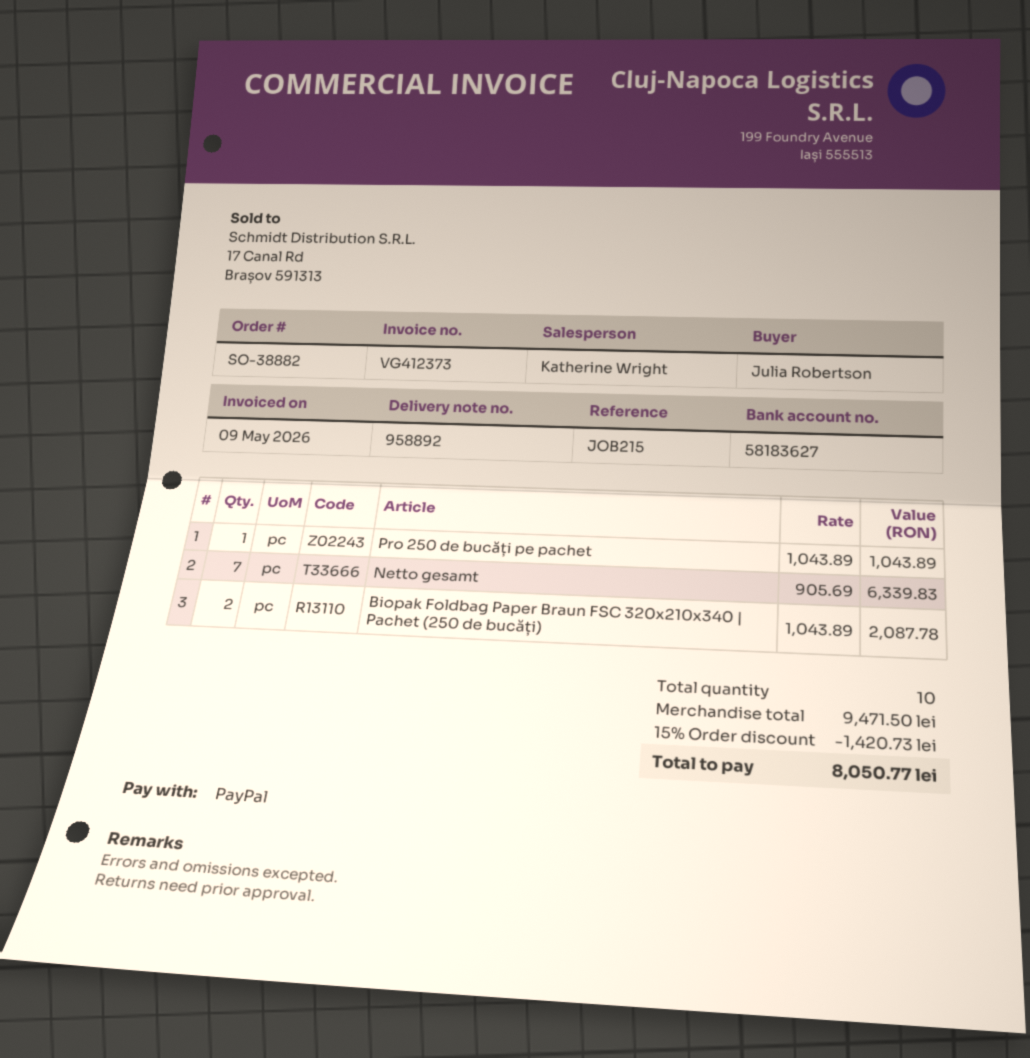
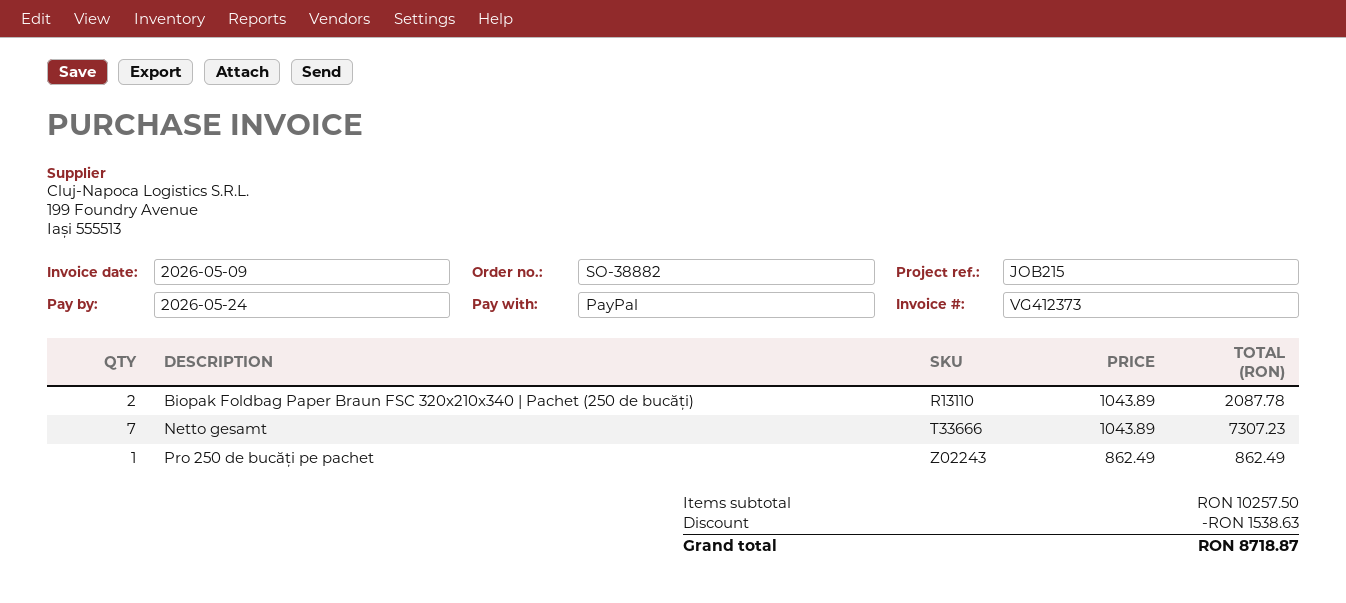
Pro 250 de bucăți pe pachet: 1 x 1043.89 = 1043.89 -> 1 x 862.49 = 862.49
Netto gesamt: 7 x 905.69 = 6339.83 -> 7 x 1043.89 = 7307.23
subtotal: 9471.50 -> 10257.50
discount: 1420.73 -> 1538.63
total: 8050.77 -> 8718.87

